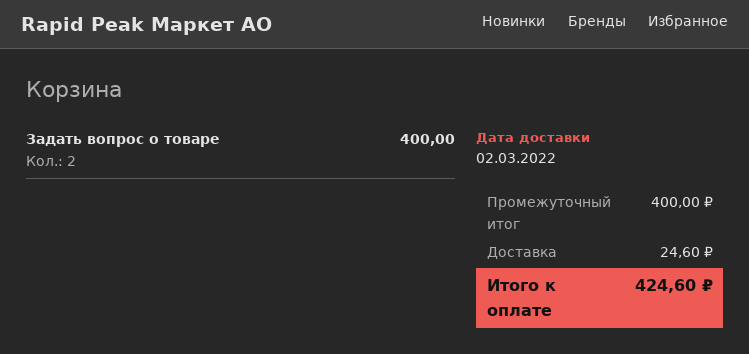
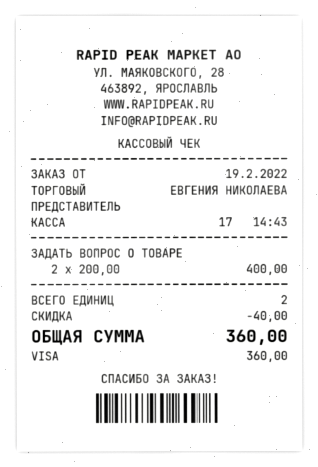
discount: none -> 40.00
shipping: 24.60 -> none
total: 424.60 -> 360.00

